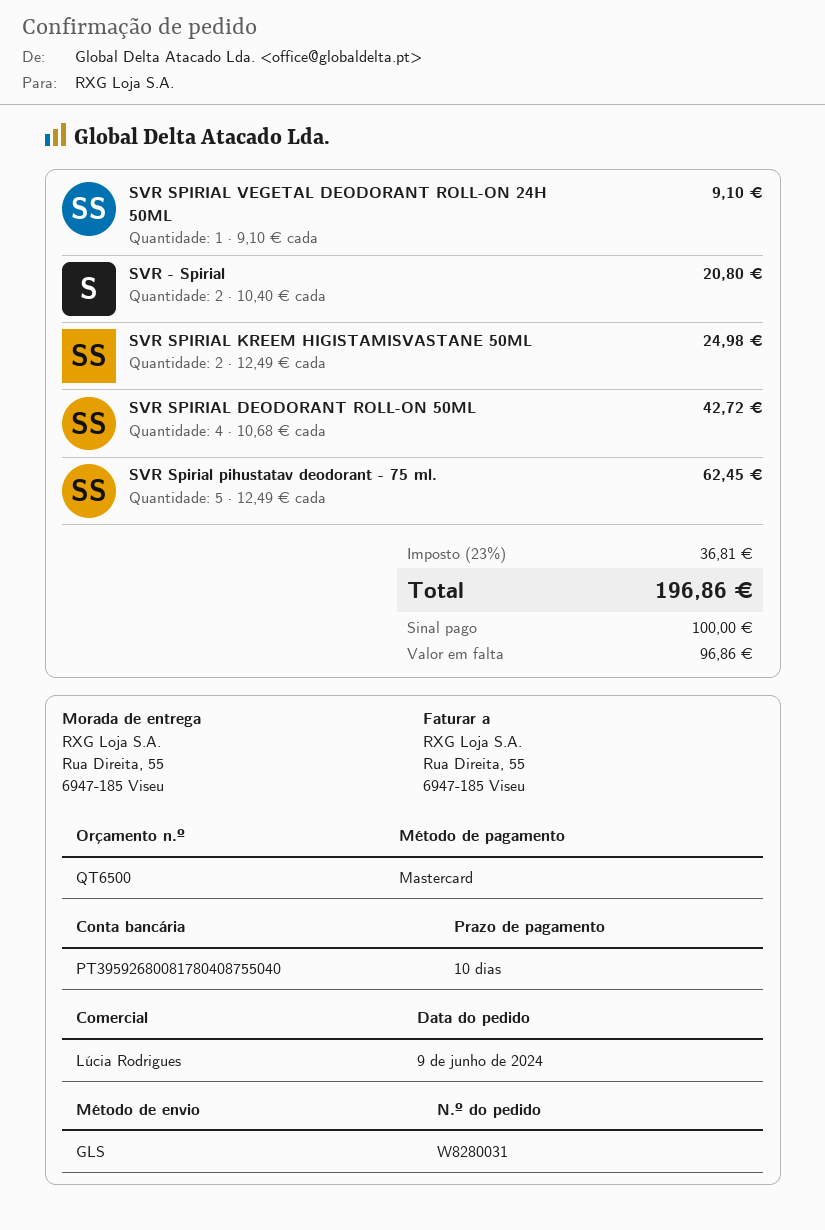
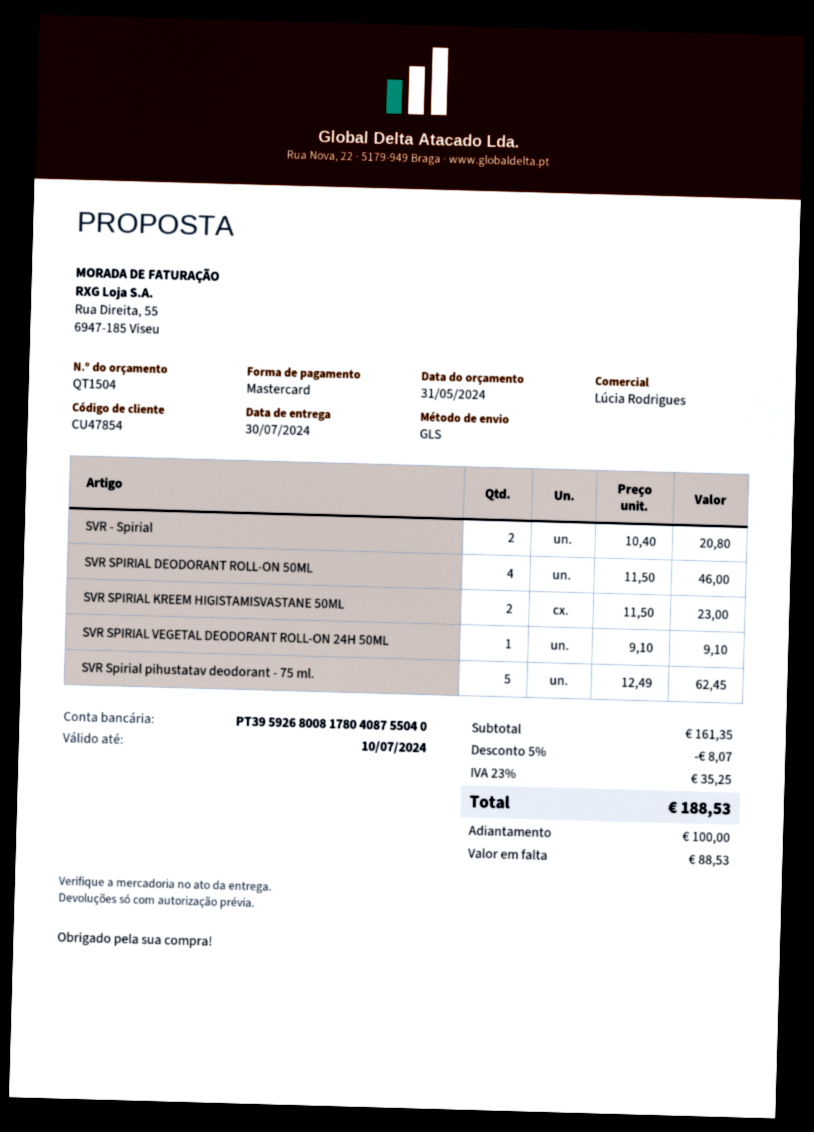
quote number: QT6500 -> QT1504
SVR SPIRIAL KREEM HIGISTAMISVASTANE 50ML: 2 x 12.49 = 24.98 -> 2 x 11.50 = 23.00
SVR SPIRIAL DEODORANT ROLL-ON 50ML: 4 x 10.68 = 42.72 -> 4 x 11.50 = 46.00
discount: none -> 5% = 8.07
tax: 23% = 36.81 -> 23% = 35.25
total: 196.86 -> 188.53
balance: 96.86 -> 88.53

